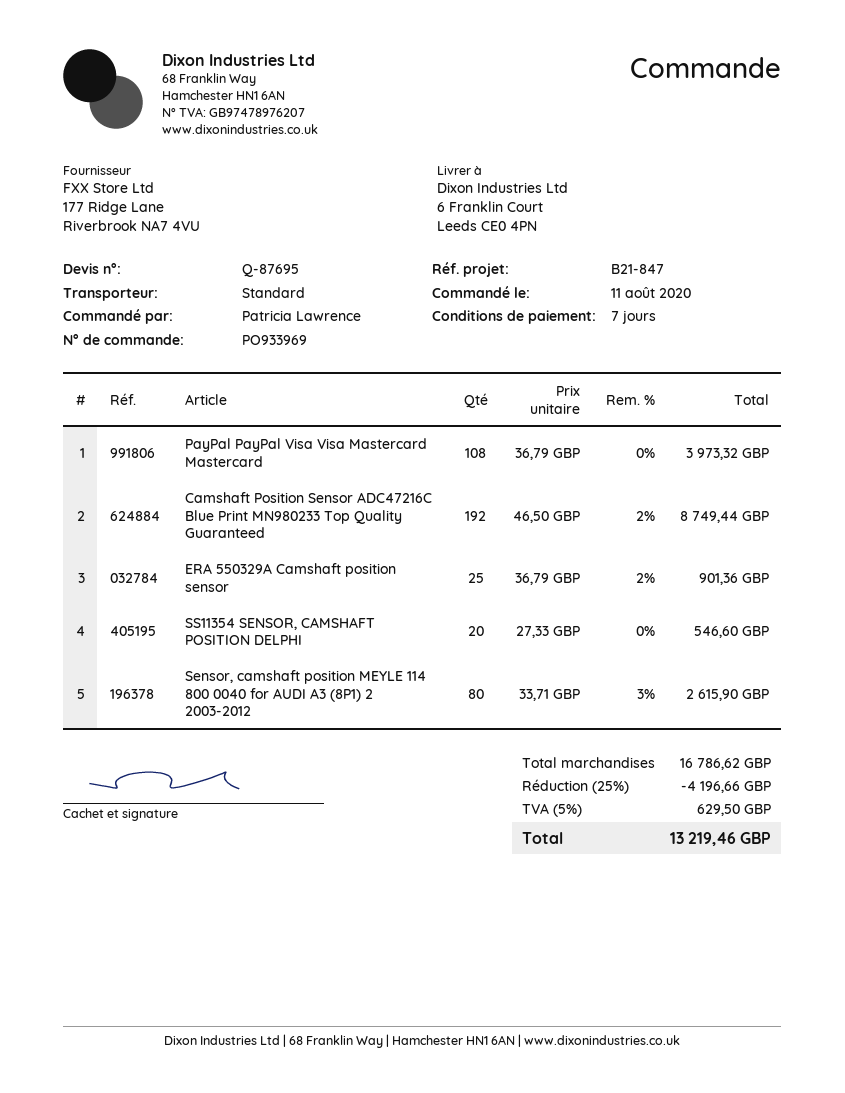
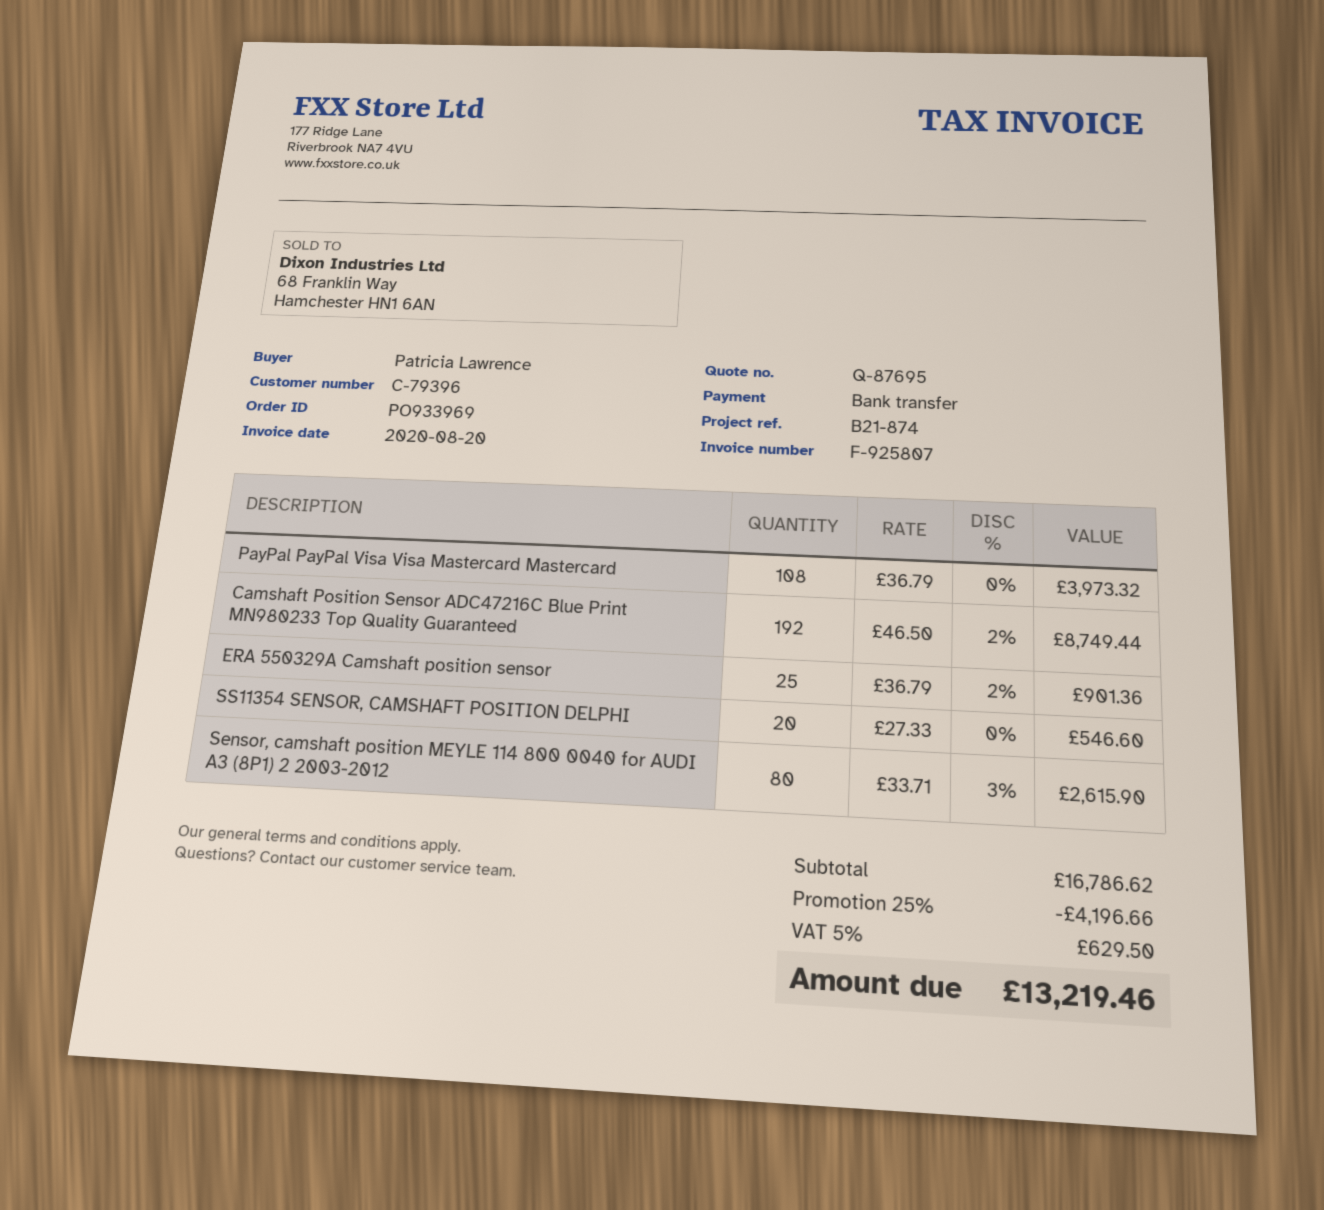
reference: B21-847 -> B21-874

